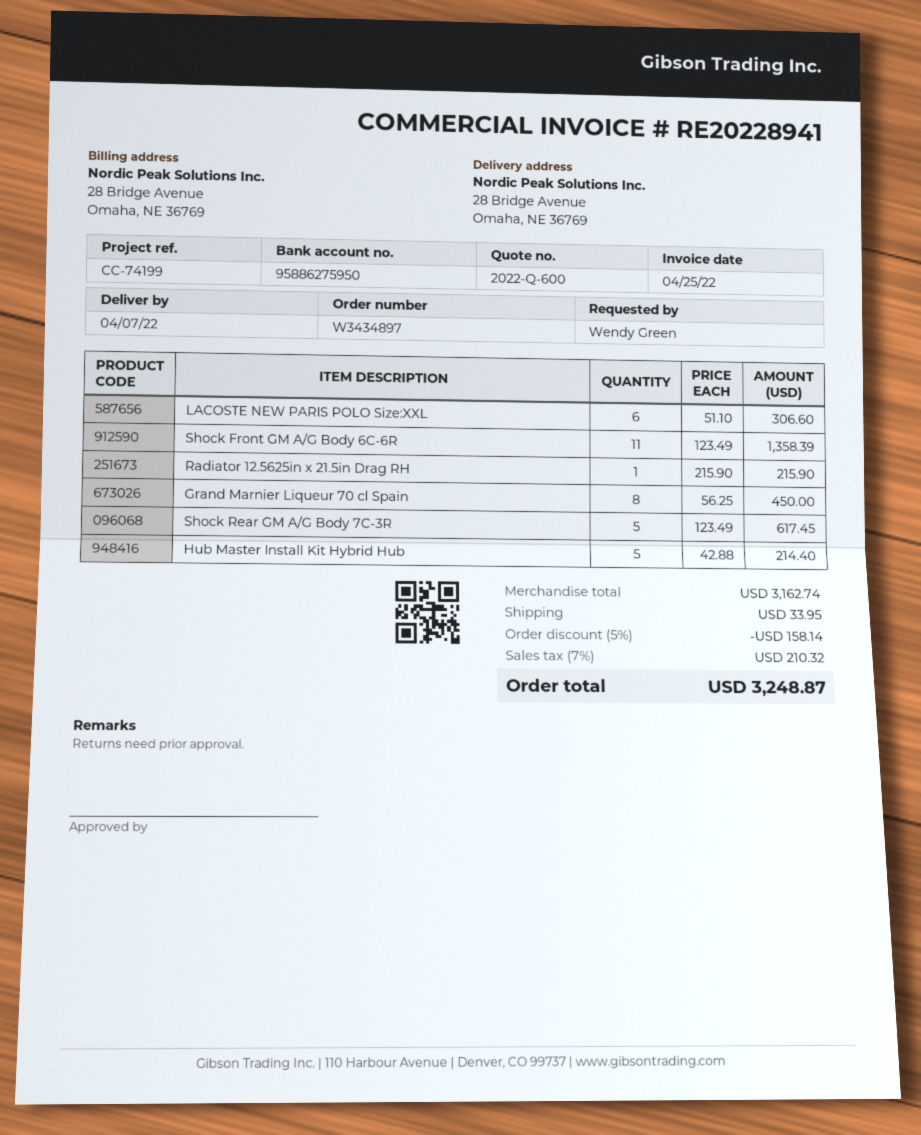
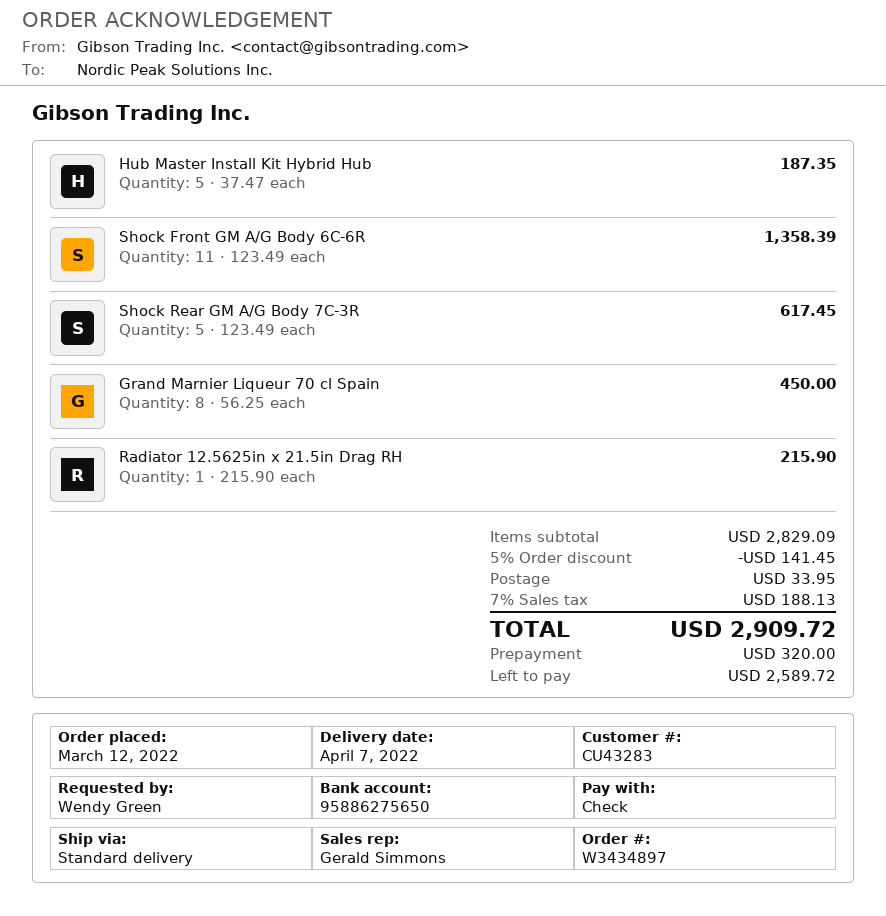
bank account: 95886275950 -> 95886275650
LACOSTE NEW PARIS POLO Size:XXL: 6 x 51.10 = 306.60 -> none
Hub Master Install Kit Hybrid Hub: 5 x 42.88 = 214.40 -> 5 x 37.47 = 187.35
subtotal: 3162.74 -> 2829.09
discount: 5% = 158.14 -> 5% = 141.45
tax: 7% = 210.32 -> 7% = 188.13
total: 3248.87 -> 2909.72

